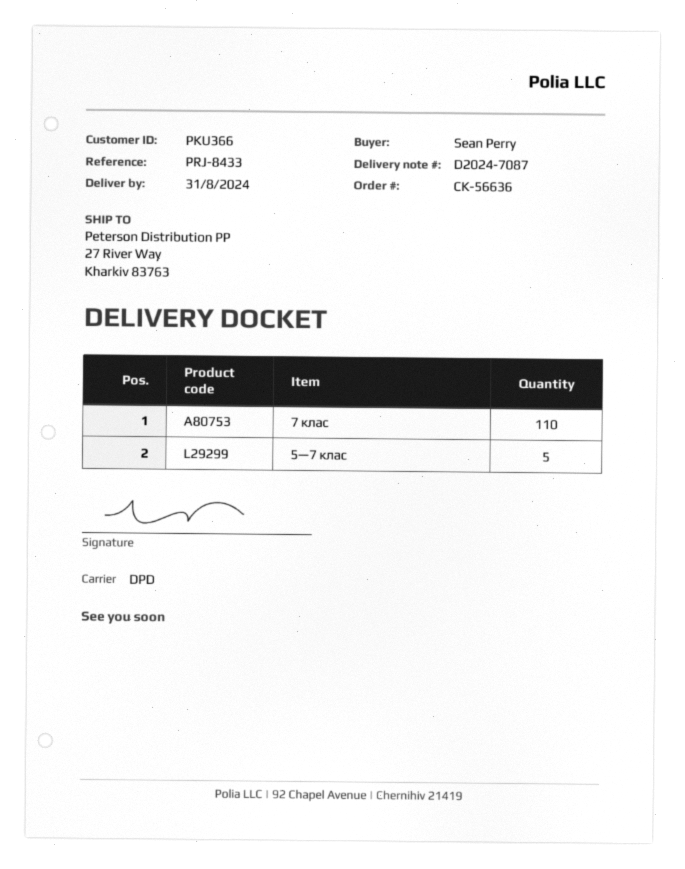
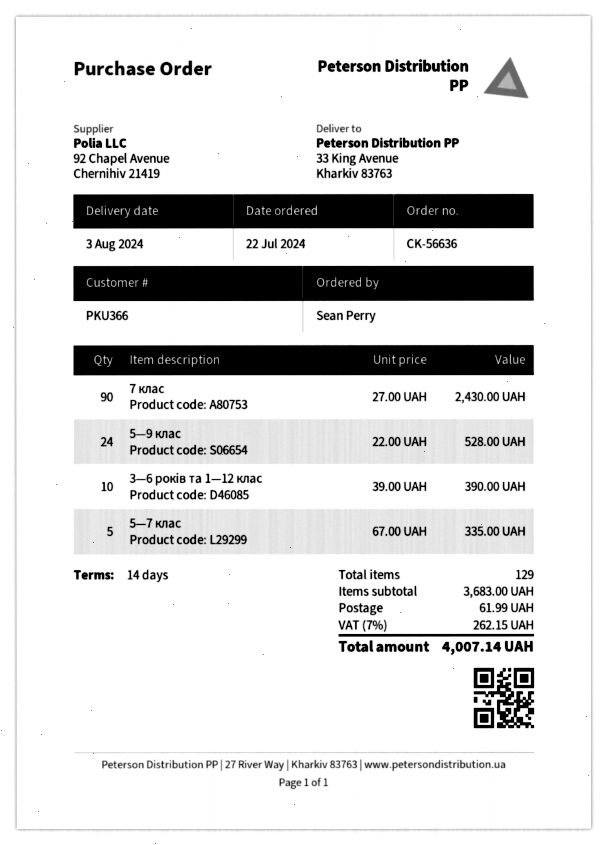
delivery date: 2024-08-31 -> 2024-08-03
ship to: 27 River Way, Kharkiv 83763 -> 33 King Avenue, Kharkiv 83763
7 клас: 110 -> 90
5—9 клас: none -> 24
3—6 років та 1—12 клас: none -> 10

